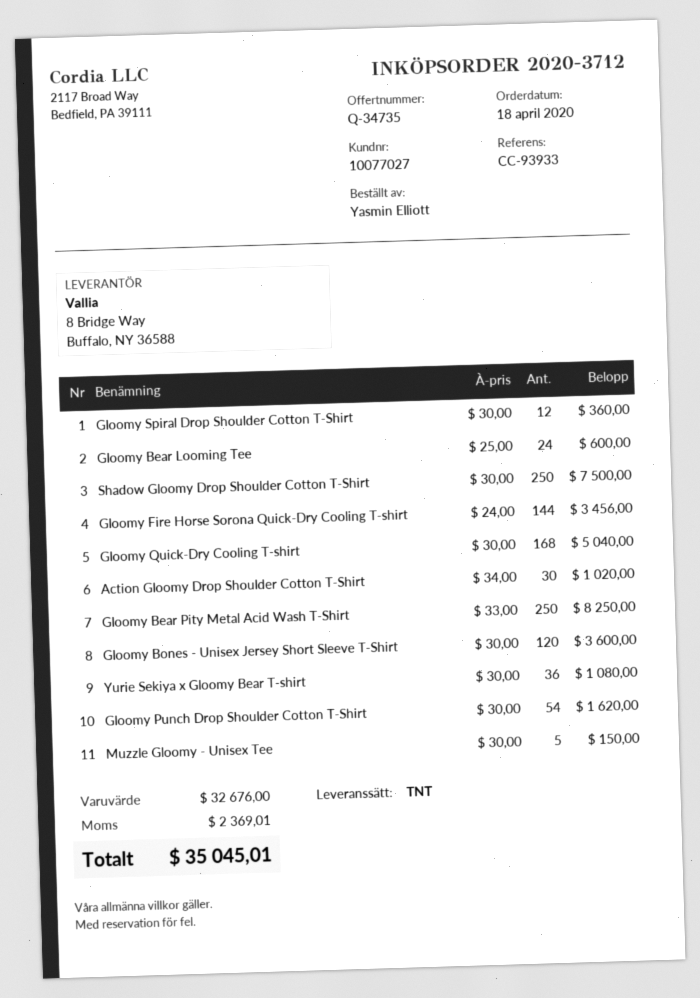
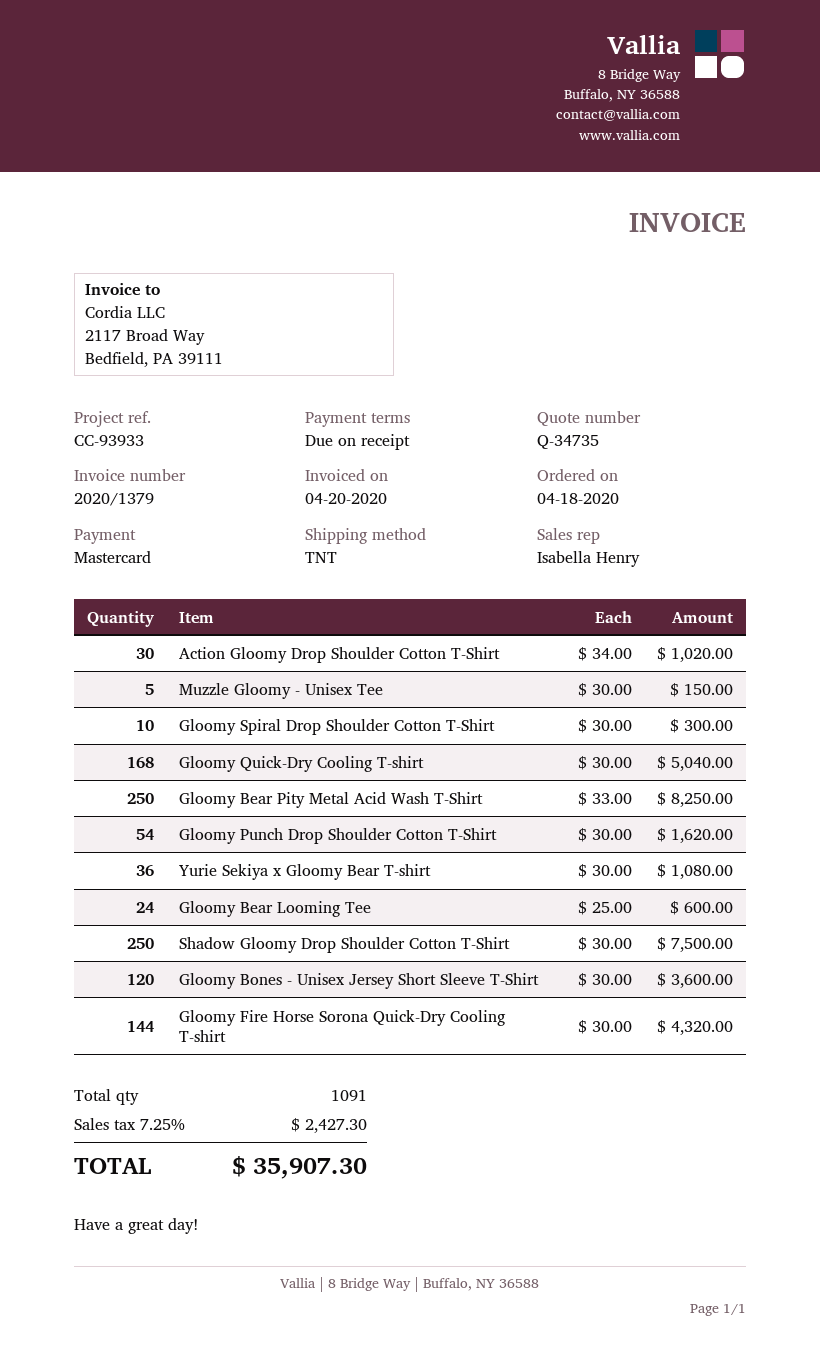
Gloomy Spiral Drop Shoulder Cotton T-Shirt: 12 x 30.00 = 360.00 -> 10 x 30.00 = 300.00
Gloomy Fire Horse Sorona Quick-Dry Cooling T-shirt: 144 x 24.00 = 3456.00 -> 144 x 30.00 = 4320.00
tax: 2369.01 -> 2427.30
total: 35045.01 -> 35907.30

